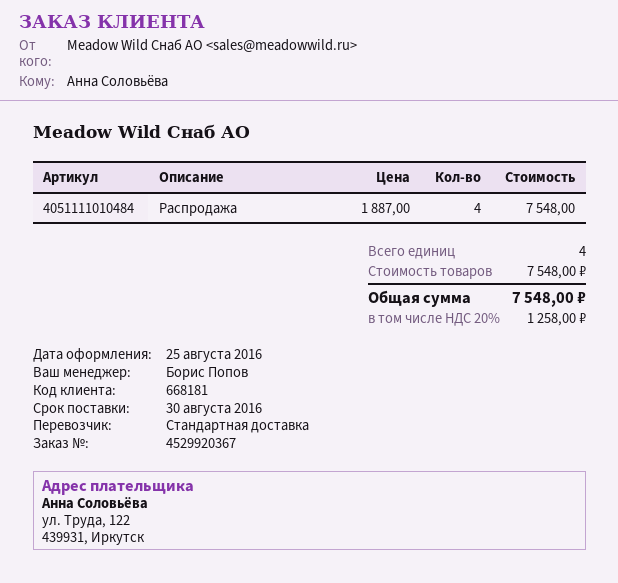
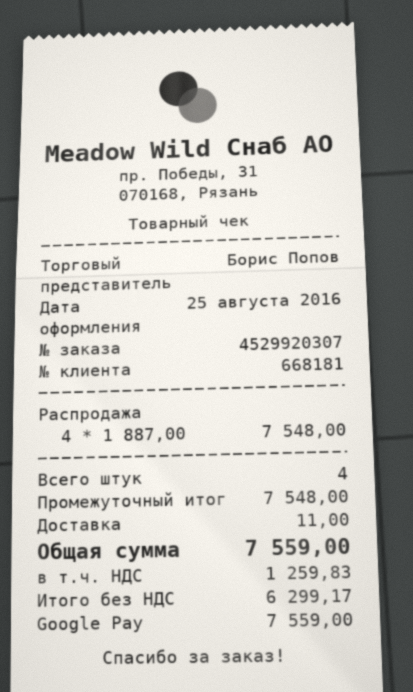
order number: 4529920367 -> 4529920307
shipping: none -> 11.00
tax: 1258.00 -> 1259.83
total: 7548.00 -> 7559.00

